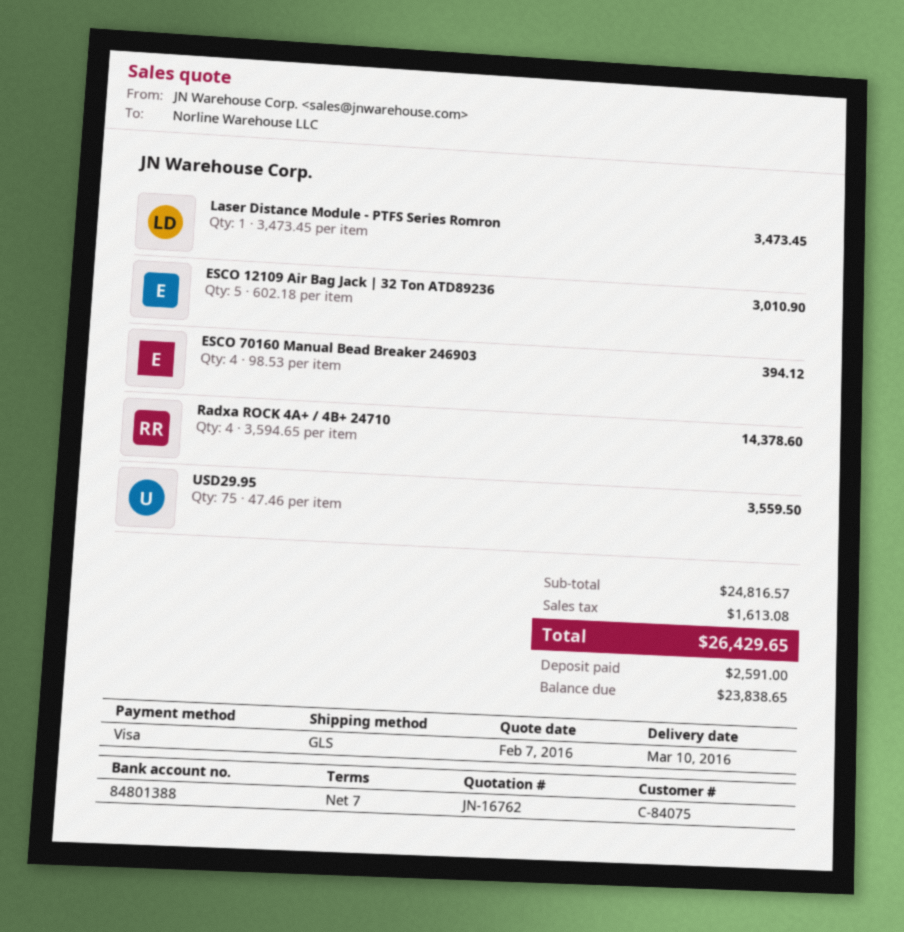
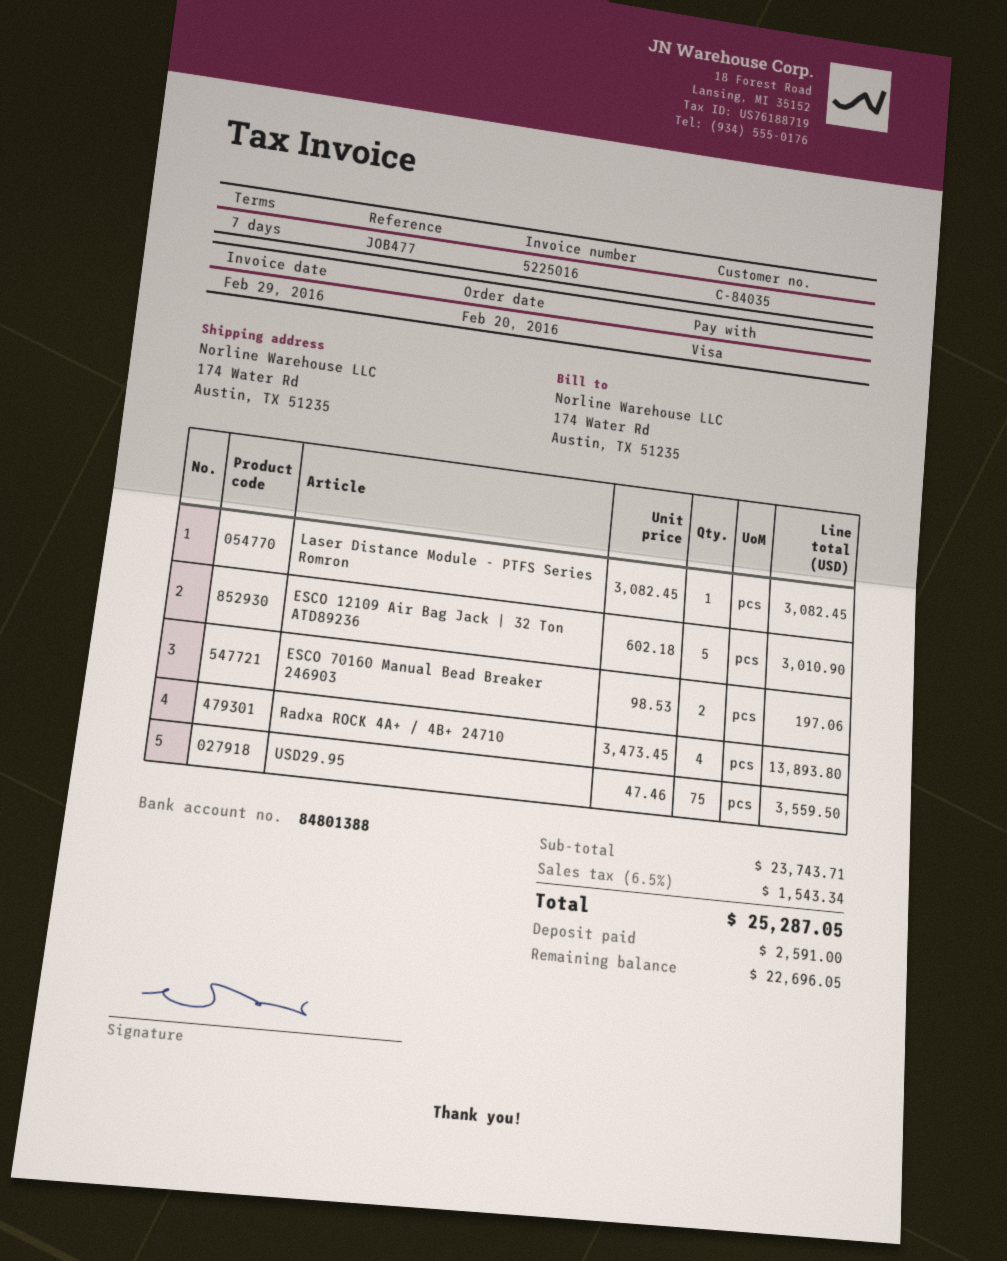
customer number: C-84075 -> C-84035
Laser Distance Module - PTFS Series Romron: 1 x 3473.45 = 3473.45 -> 1 x 3082.45 = 3082.45
ESCO 70160 Manual Bead Breaker 246903: 4 x 98.53 = 394.12 -> 2 x 98.53 = 197.06
Radxa ROCK 4A+ / 4B+ 24710: 4 x 3594.65 = 14378.60 -> 4 x 3473.45 = 13893.80
subtotal: 24816.57 -> 23743.71
tax: 1613.08 -> 1543.34
total: 26429.65 -> 25287.05
balance: 23838.65 -> 22696.05

